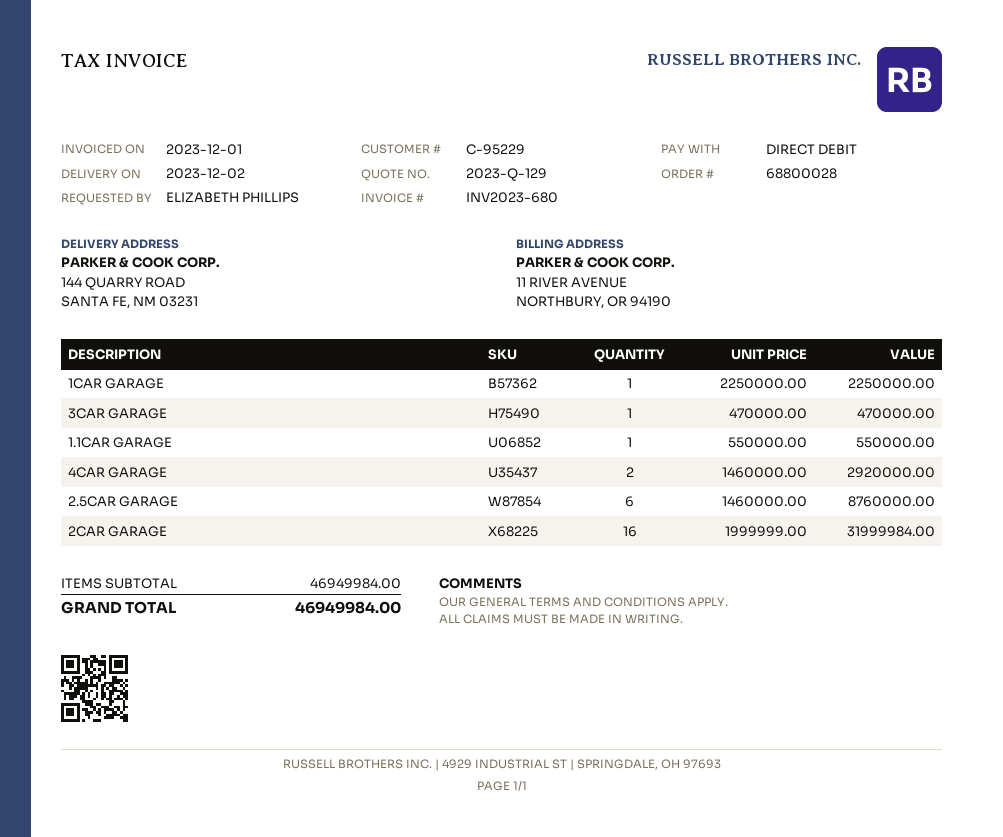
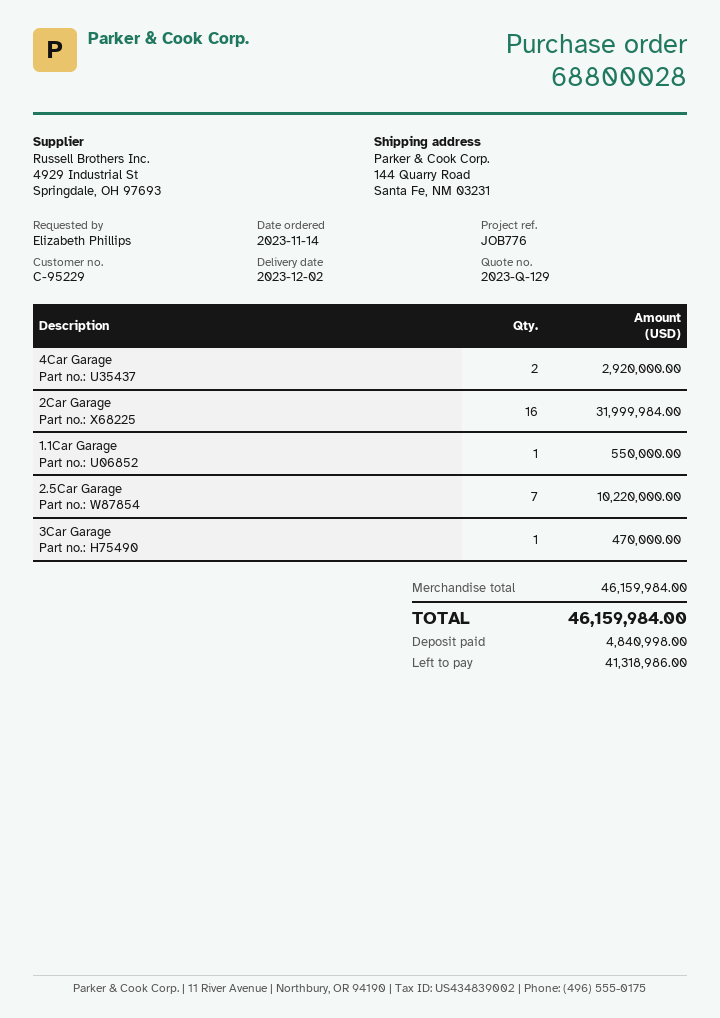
1CAR GARAGE: 1 for 2250000.00 -> none
2.5CAR GARAGE: 6 for 8760000.00 -> 7 for 10220000.00
subtotal: 46949984.00 -> 46159984.00
total: 46949984.00 -> 46159984.00

